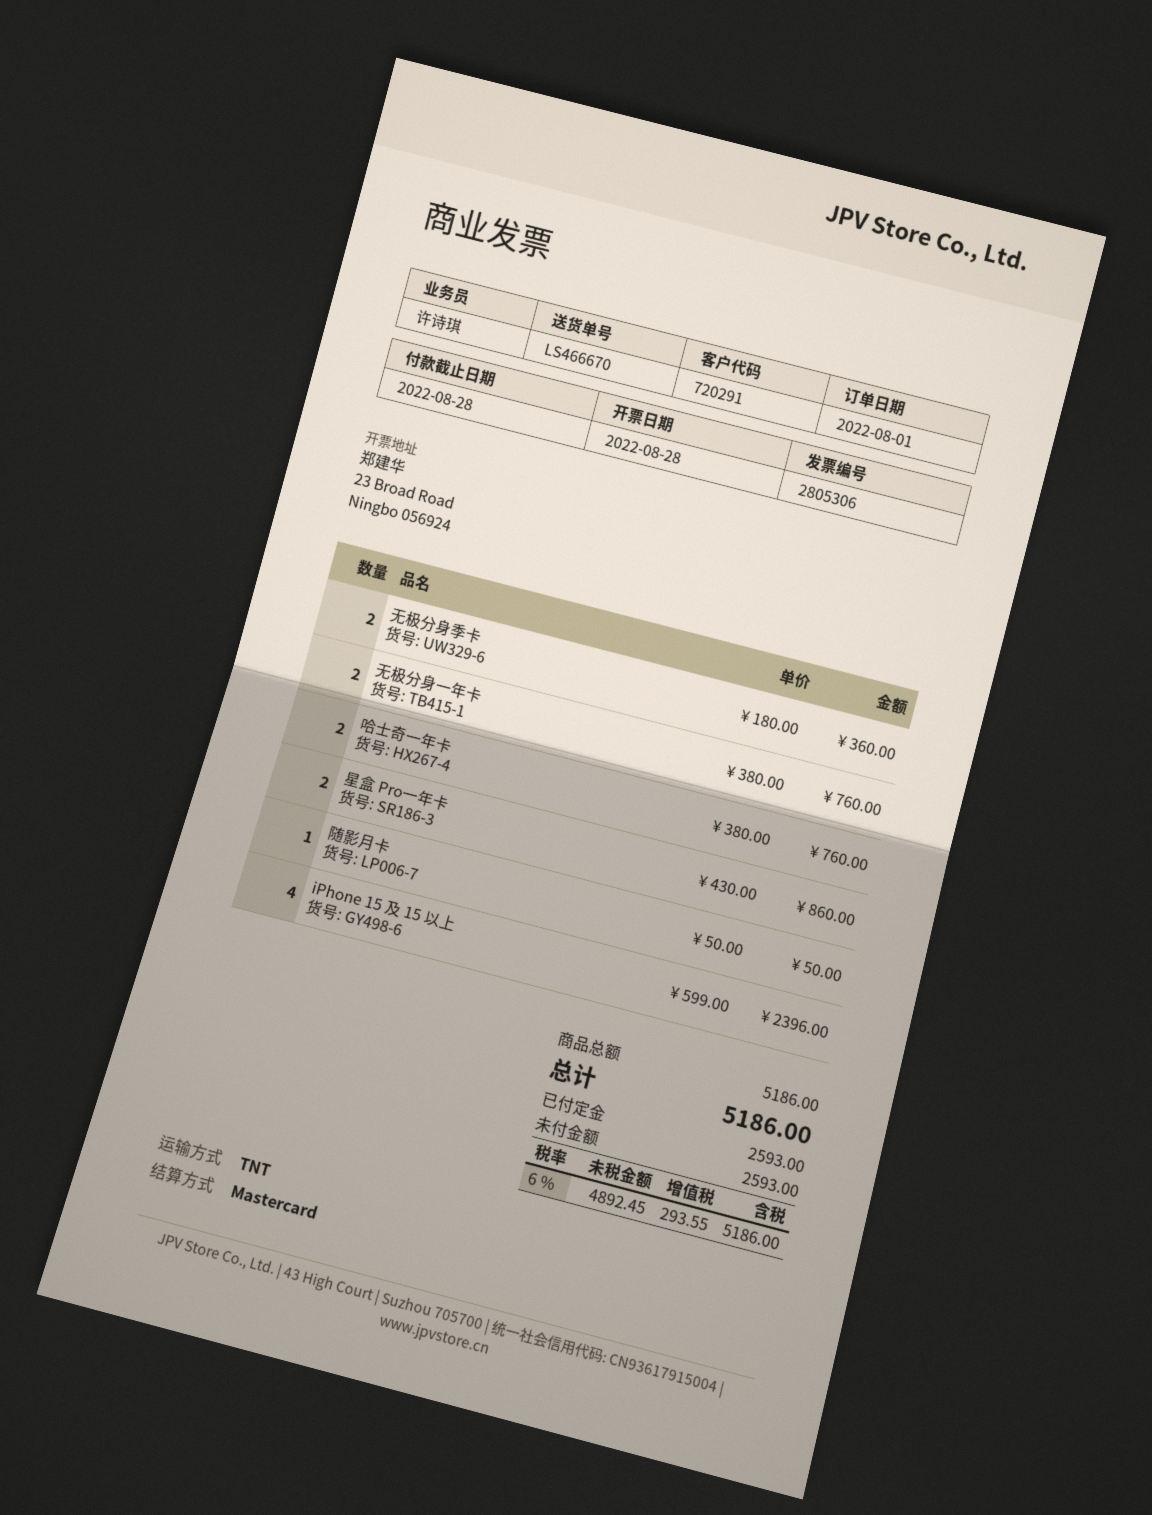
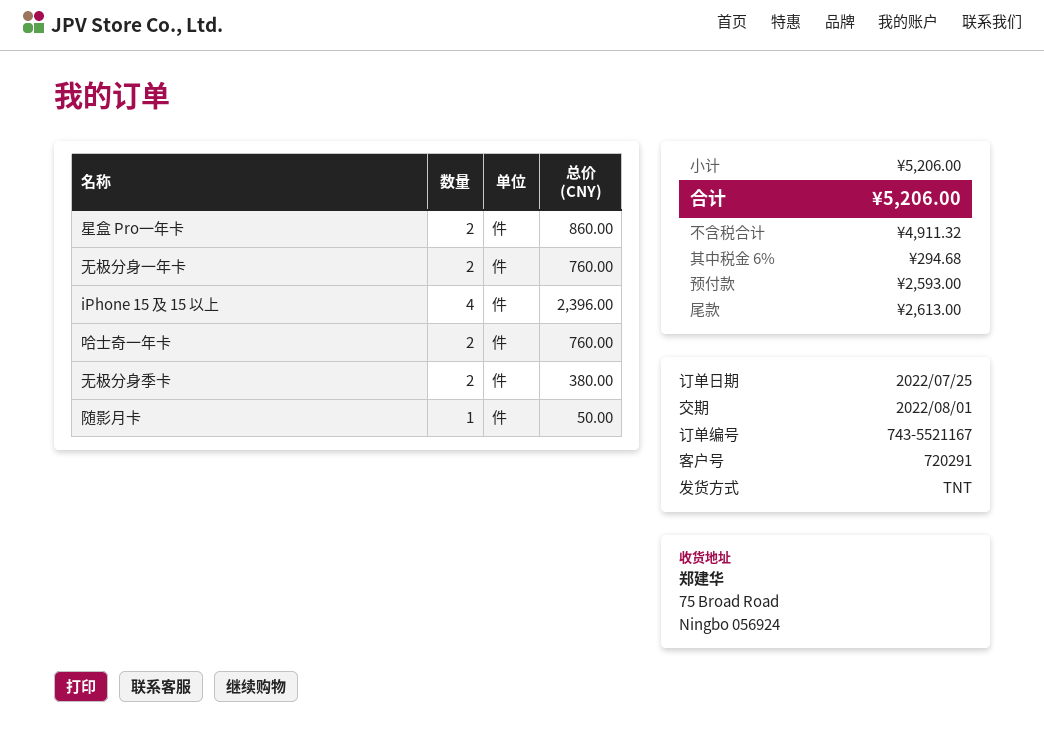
order date: 2022-08-01 -> 2022-07-25
无极分身季卡: 2 for 360.00 -> 2 for 380.00
subtotal: 5186.00 -> 5206.00
net: 4892.45 -> 4911.32
tax: 6% = 293.55 -> 6% = 294.68
total: 5186.00 -> 5206.00
balance: 2593.00 -> 2613.00

